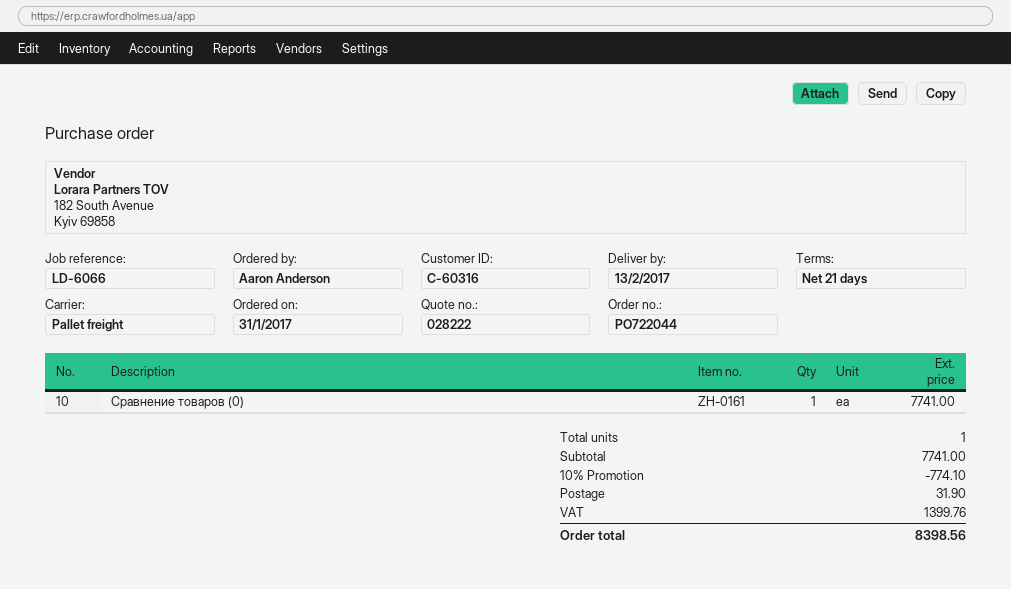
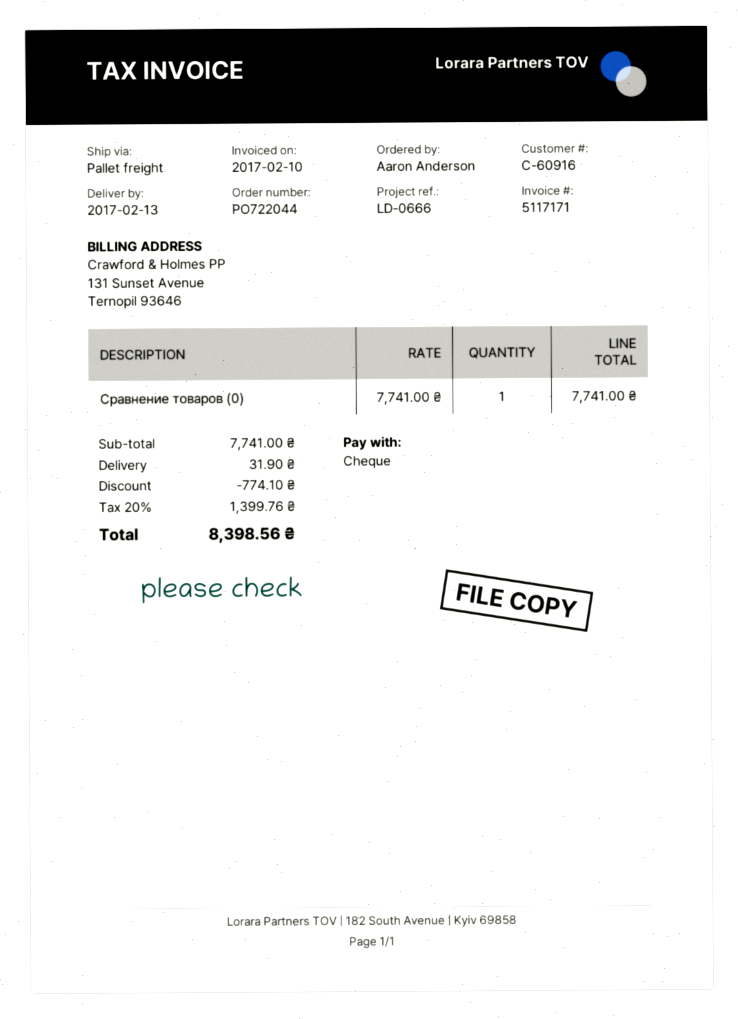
customer number: C-60316 -> C-60916
reference: LD-6066 -> LD-0666

